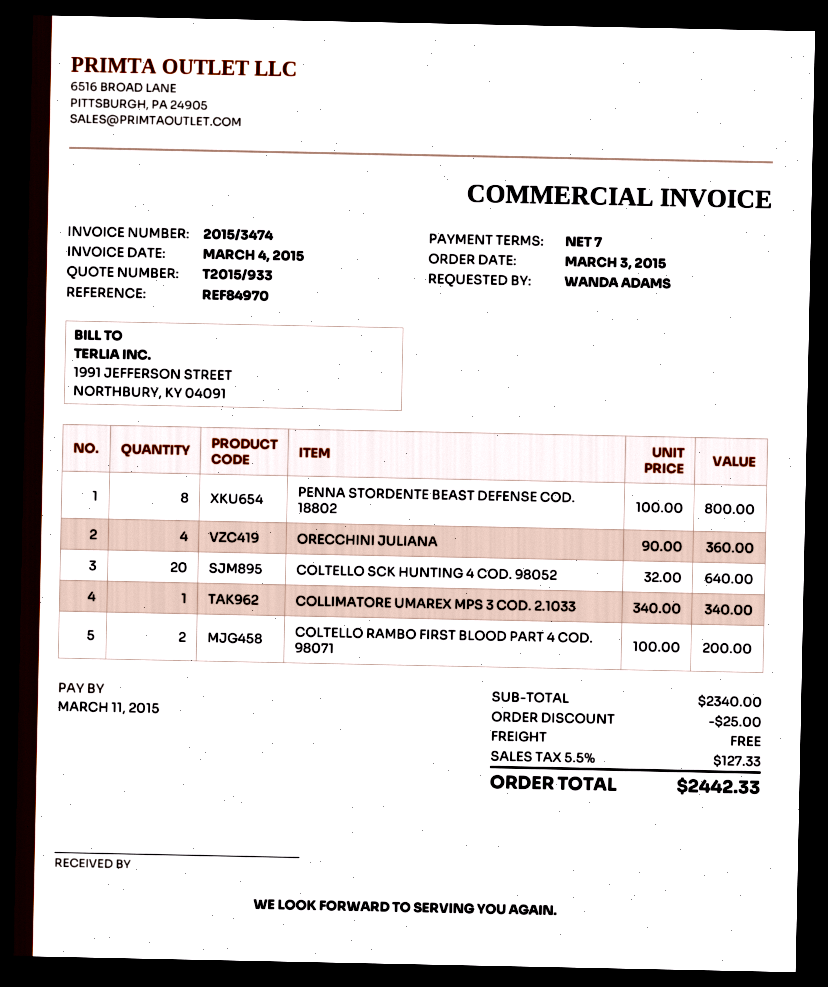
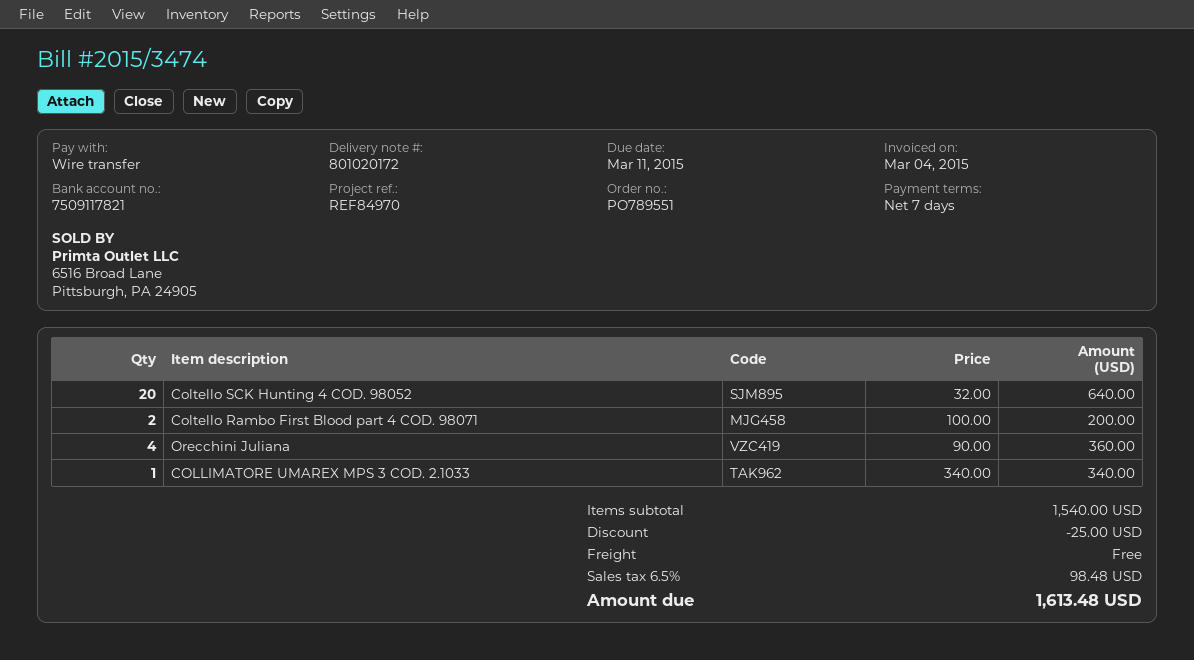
PENNA STORDENTE BEAST DEFENSE COD. 18802: 8 x 100.00 = 800.00 -> none
subtotal: 2340.00 -> 1540.00
tax: 5.5% = 127.33 -> 6.5% = 98.48
total: 2442.33 -> 1613.48

